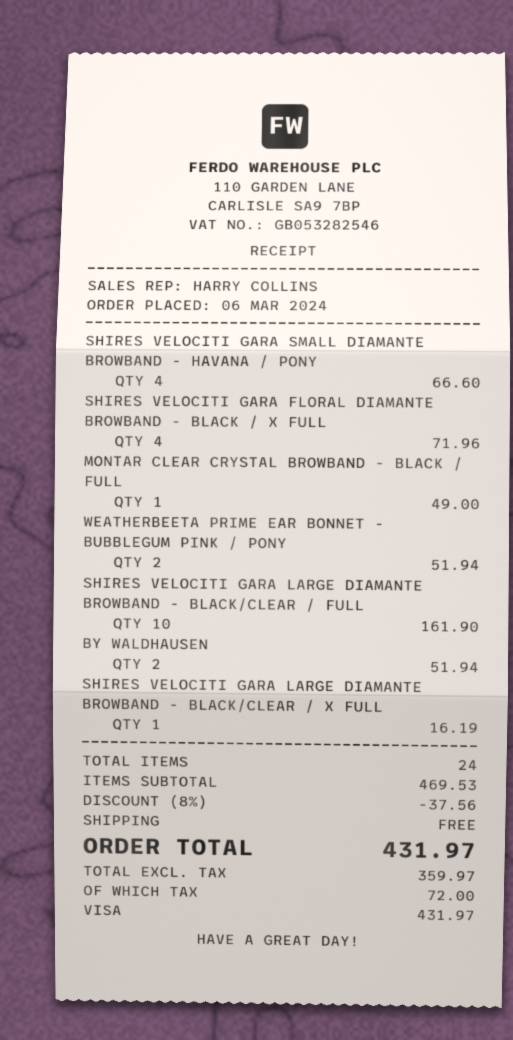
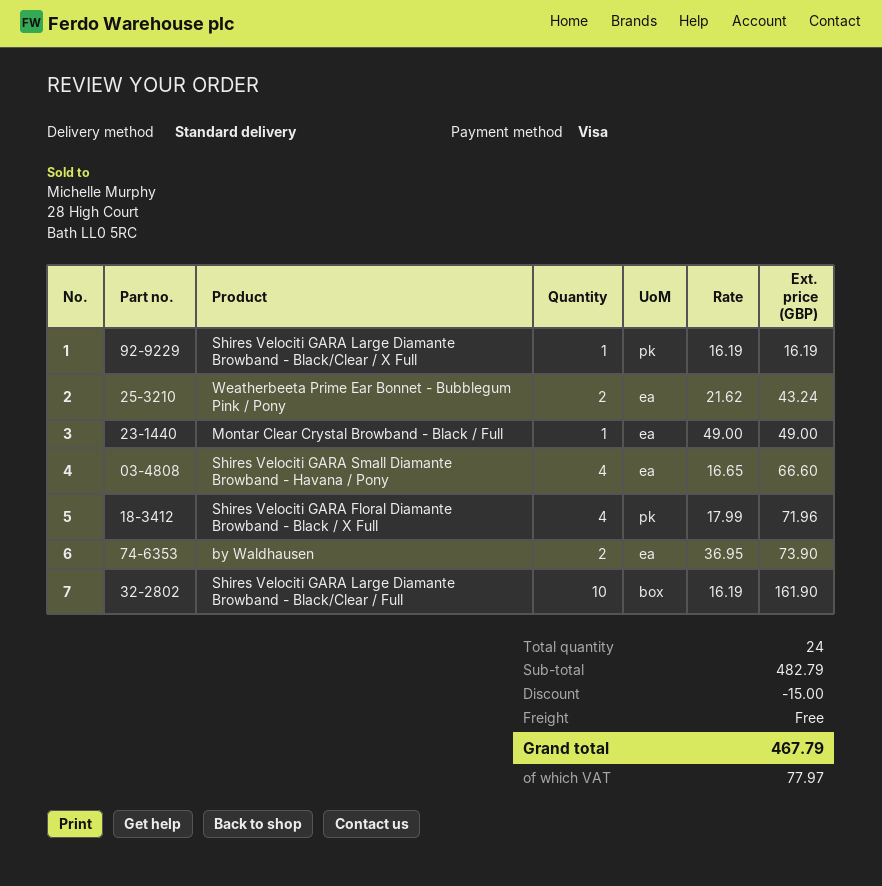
WEATHERBEETA PRIME EAR BONNET - BUBBLEGUM PINK / PONY: 2 for 51.94 -> 2 for 43.24
BY WALDHAUSEN: 2 for 51.94 -> 2 for 73.90
subtotal: 469.53 -> 482.79
discount: 37.56 -> 15.00
tax: 72.00 -> 77.97
total: 431.97 -> 467.79

